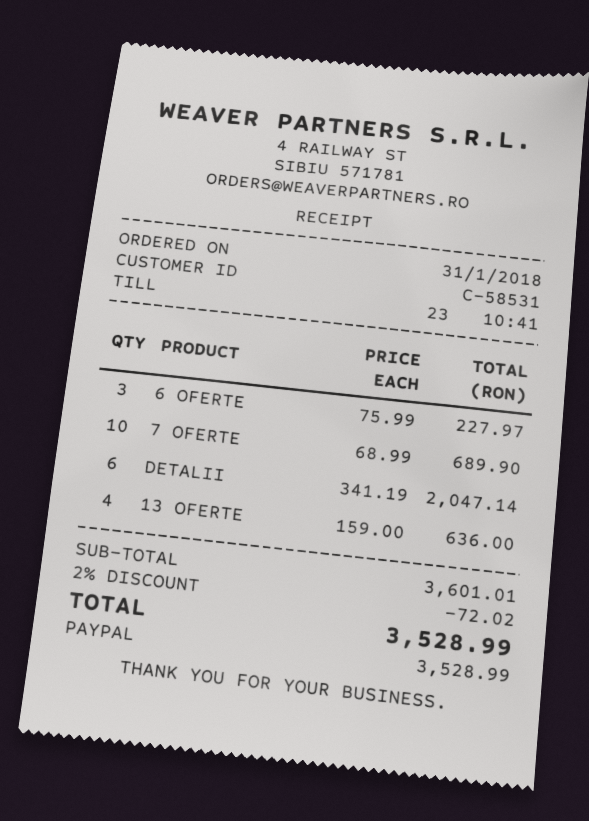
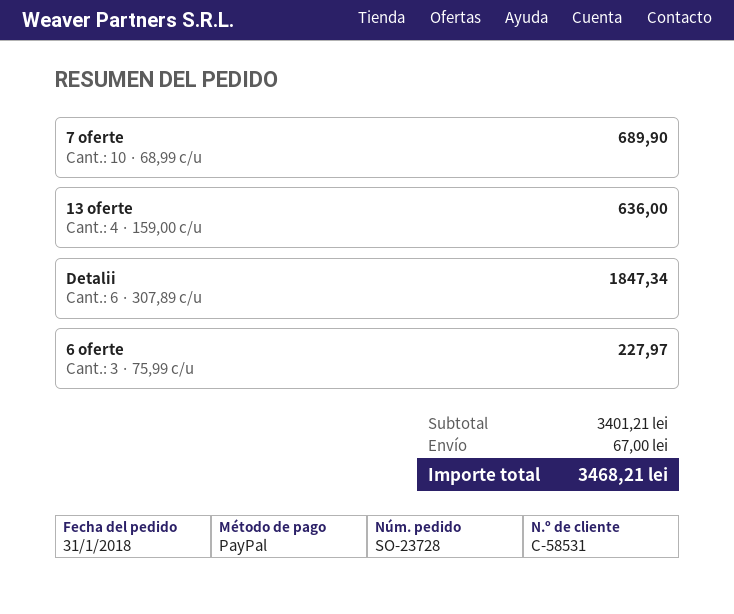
DETALII: 6 x 341.19 = 2047.14 -> 6 x 307.89 = 1847.34
subtotal: 3601.01 -> 3401.21
discount: 2% = 72.02 -> none
shipping: none -> 67.00
total: 3528.99 -> 3468.21

